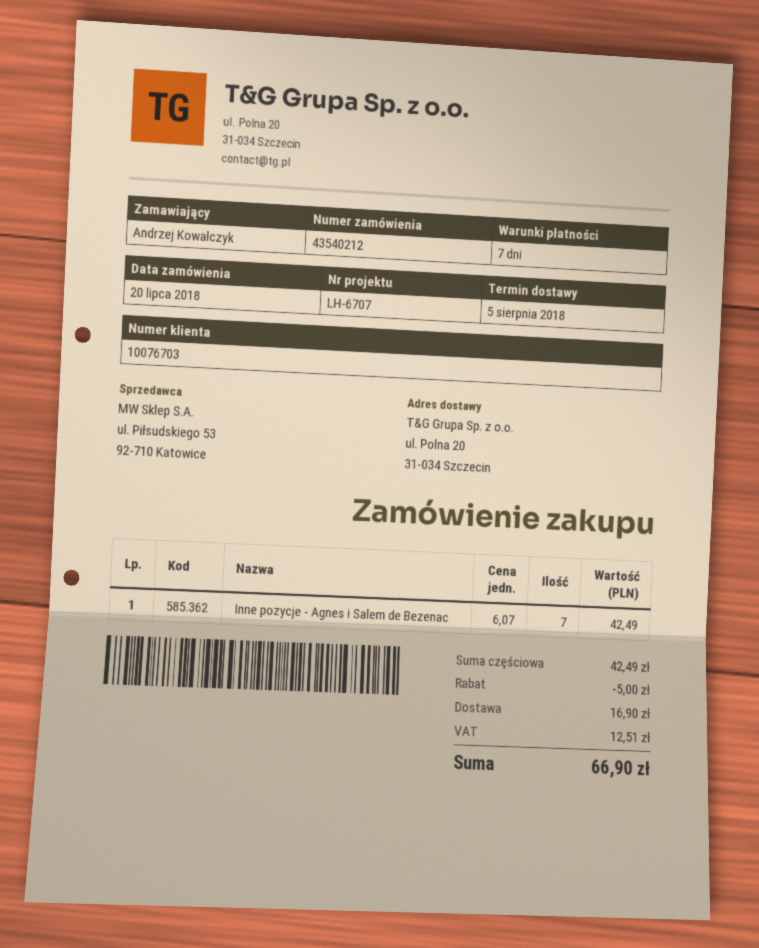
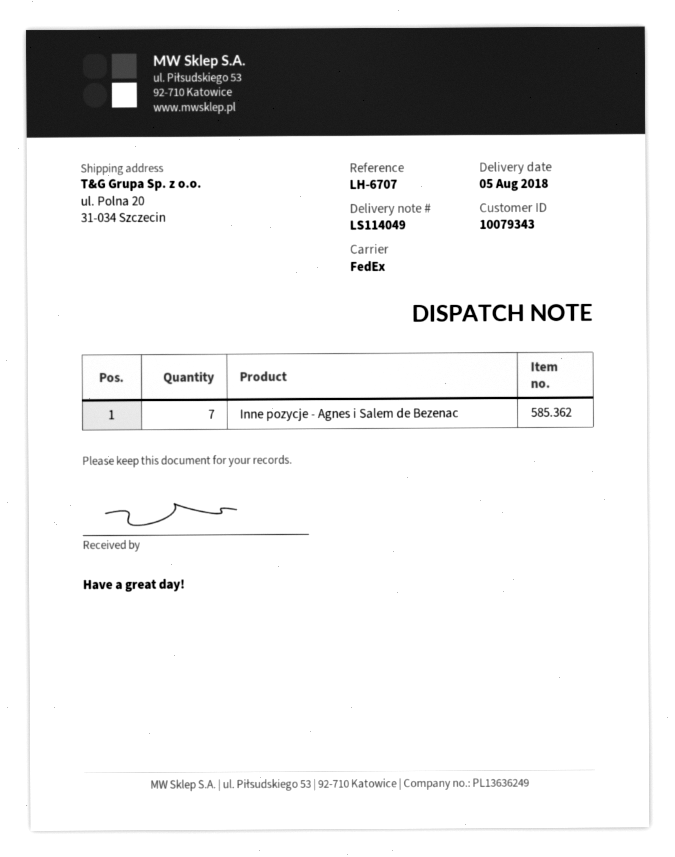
customer number: 10076703 -> 10079343

